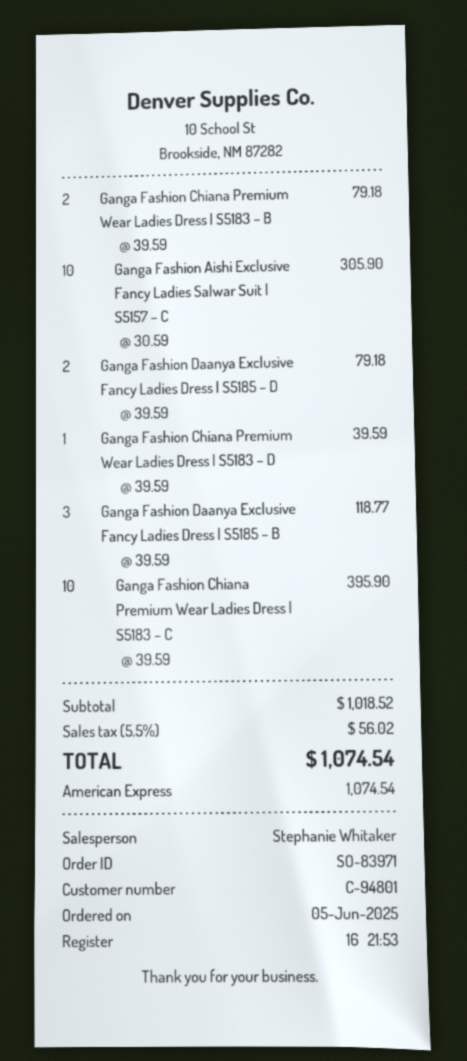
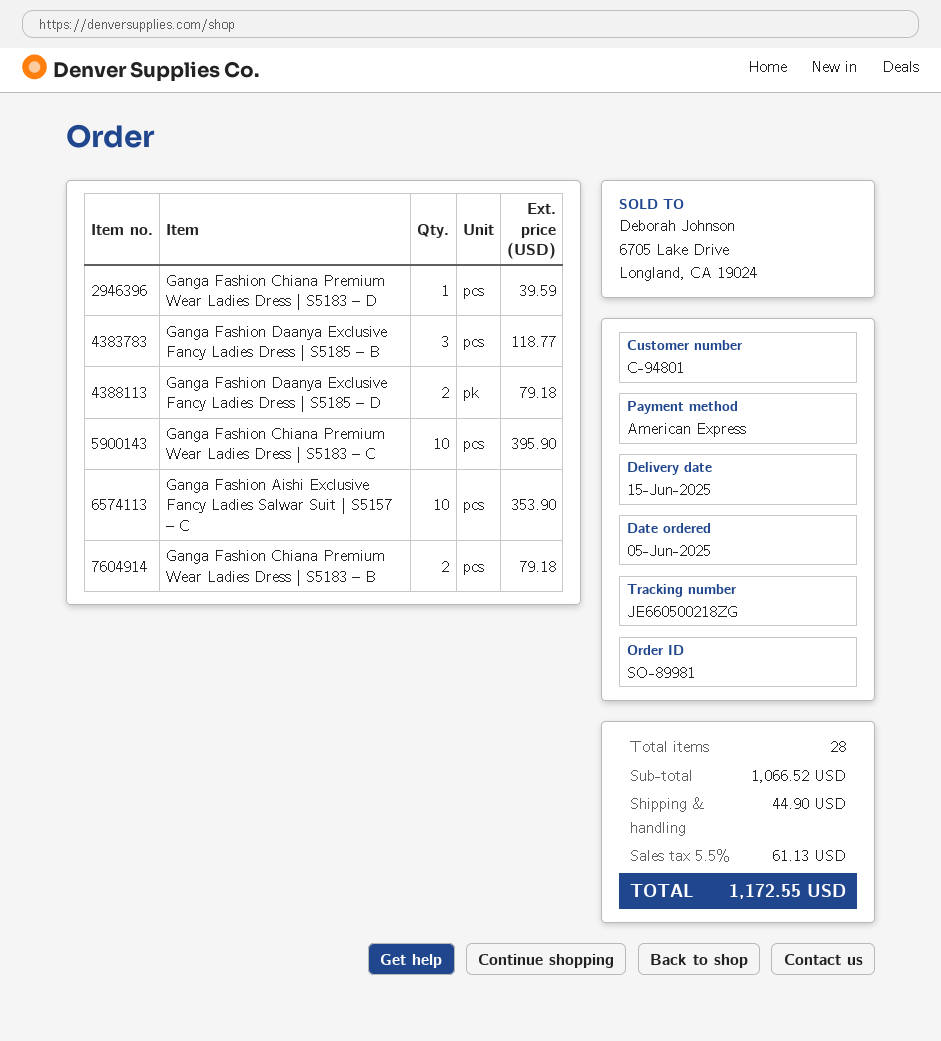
order number: SO-83971 -> SO-89981
Ganga Fashion Aishi Exclusive Fancy Ladies Salwar Suit | S5157 – C: 10 for 305.90 -> 10 for 353.90
subtotal: 1018.52 -> 1066.52
shipping: none -> 44.90
tax: 5.5% = 56.02 -> 5.5% = 61.13
total: 1074.54 -> 1172.55

